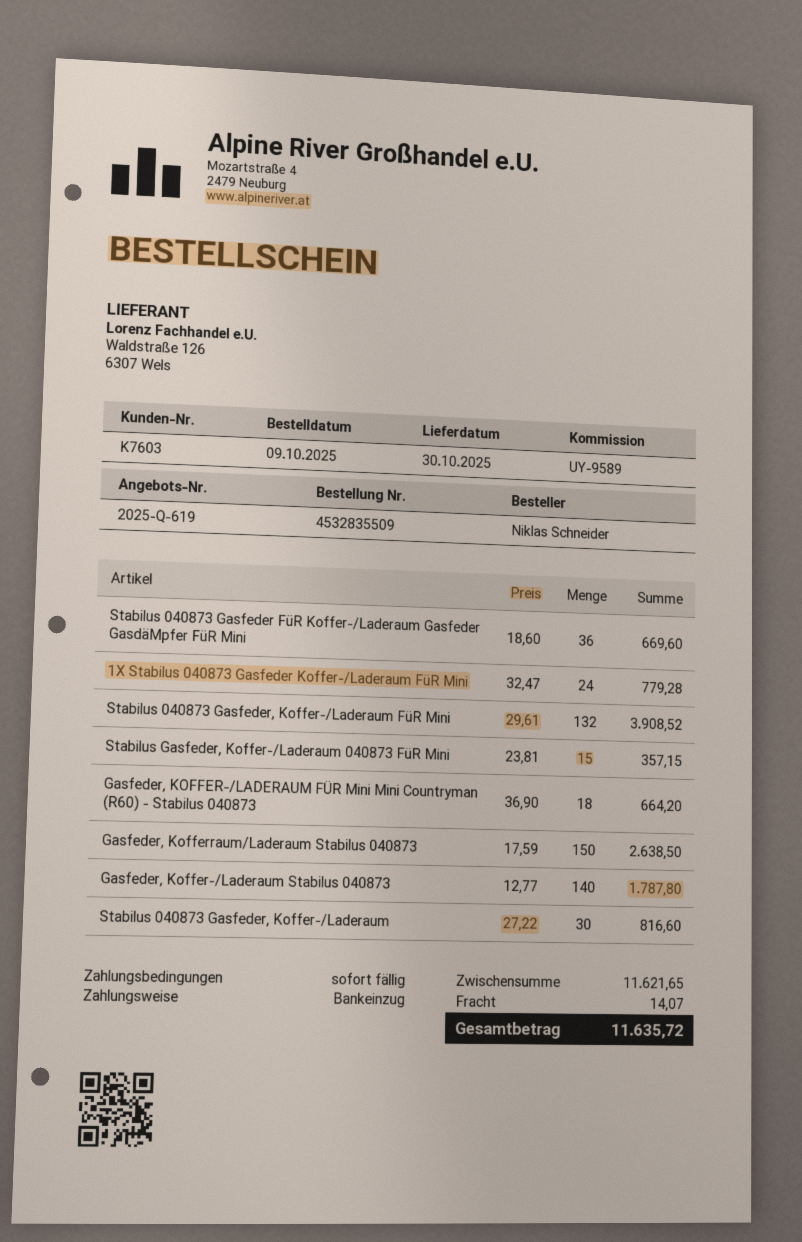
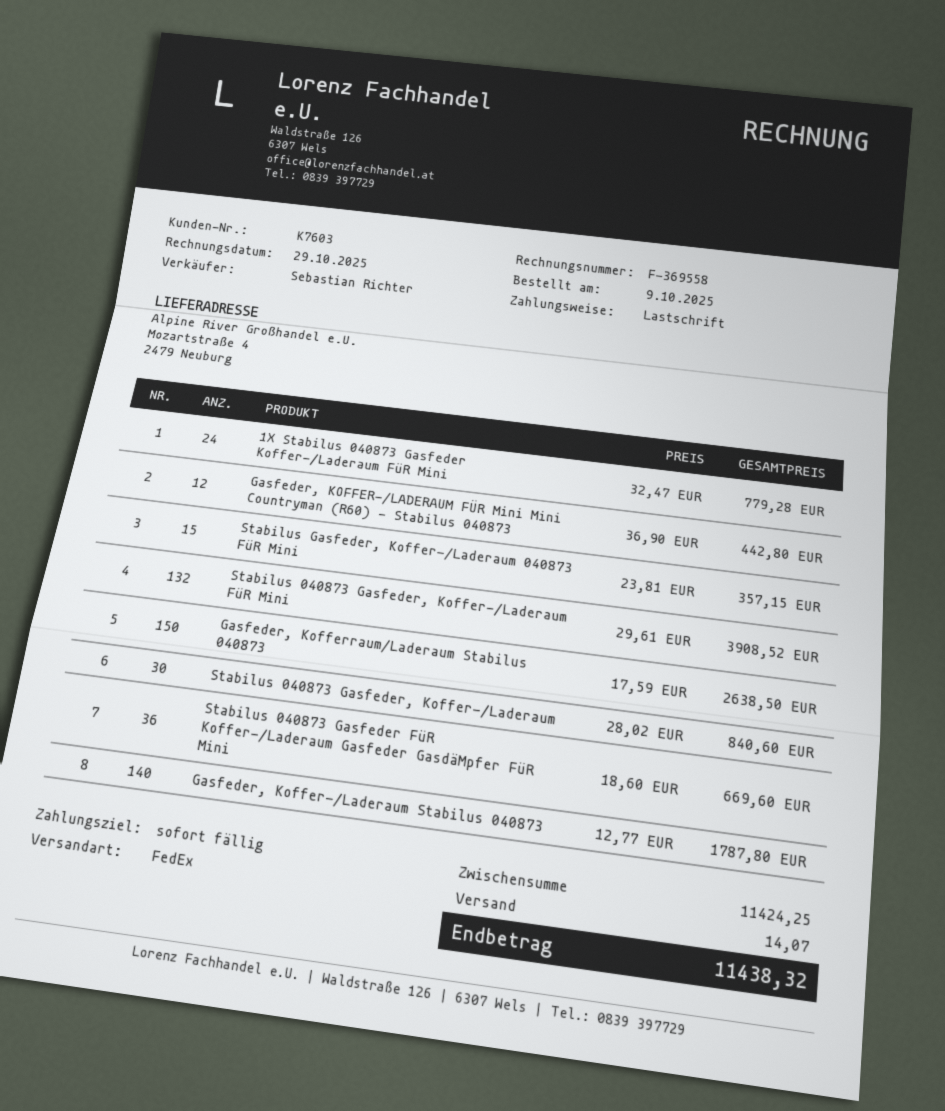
Gasfeder, KOFFER-/LADERAUM FÜR Mini Mini Countryman (R60) - Stabilus 040873: 18 x 36.90 = 664.20 -> 12 x 36.90 = 442.80
Stabilus 040873 Gasfeder, Koffer-/Laderaum: 30 x 27.22 = 816.60 -> 30 x 28.02 = 840.60
subtotal: 11621.65 -> 11424.25
total: 11635.72 -> 11438.32

